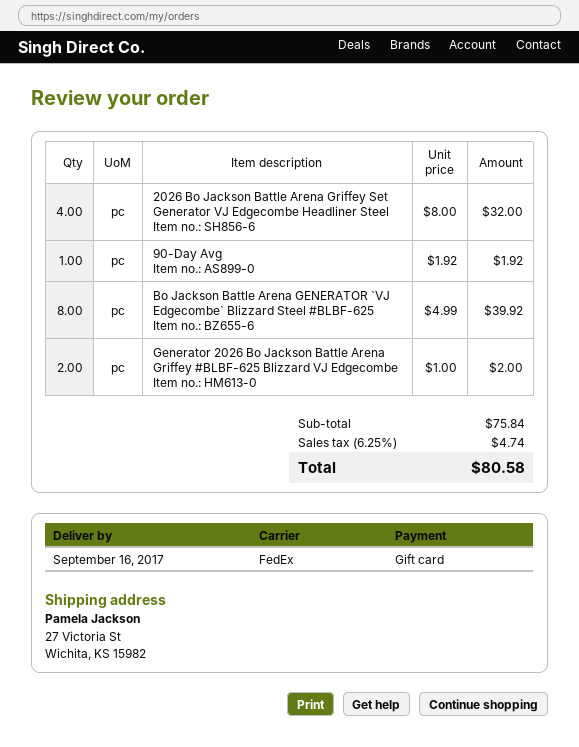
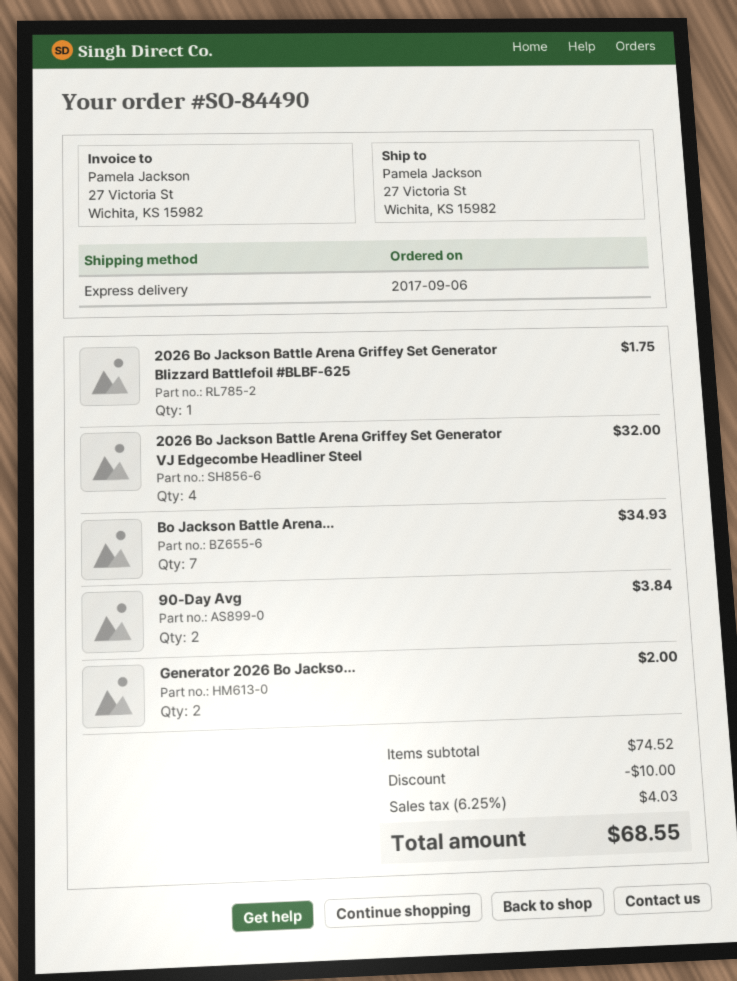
shipping method: FedEx -> express
90-Day Avg: 1 for 1.92 -> 2 for 3.84
Bo Jackson Battle Arena GENERATOR `VJ Edgecombe` Blizzard Steel #BLBF-625: 8 for 39.92 -> 7 for 34.93
2026 Bo Jackson Battle Arena Griffey Set Generator Blizzard Battlefoil #BLBF-625: none -> 1 for 1.75
subtotal: 75.84 -> 74.52
discount: none -> 10.00
tax: 6.25% = 4.74 -> 6.25% = 4.03
total: 80.58 -> 68.55

